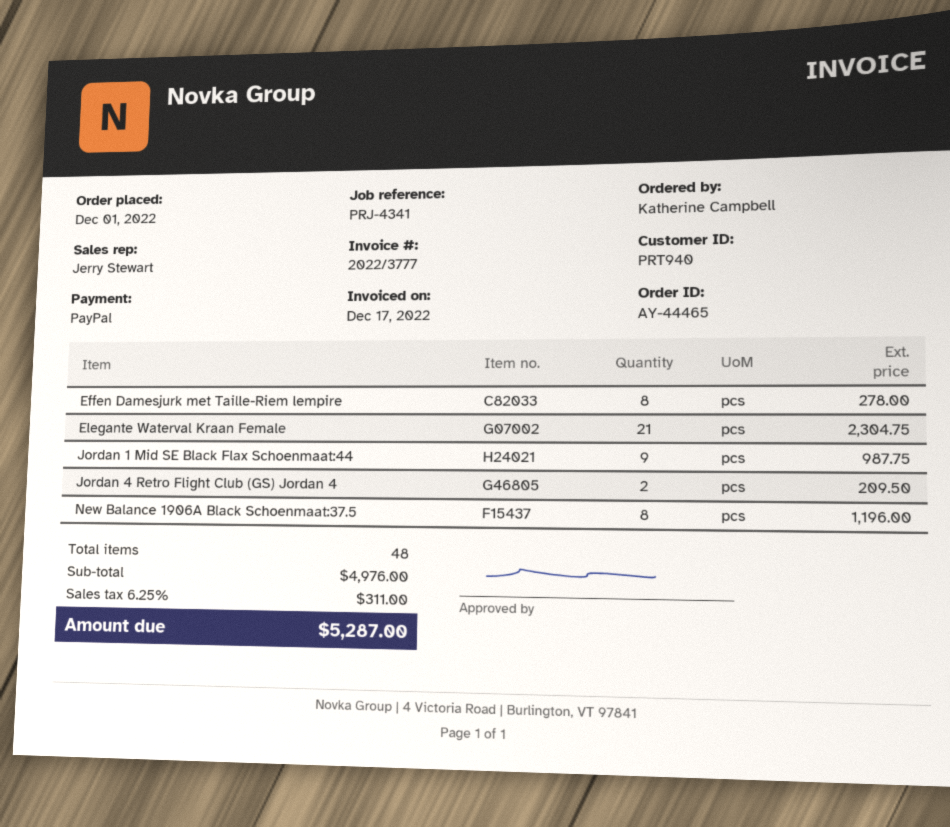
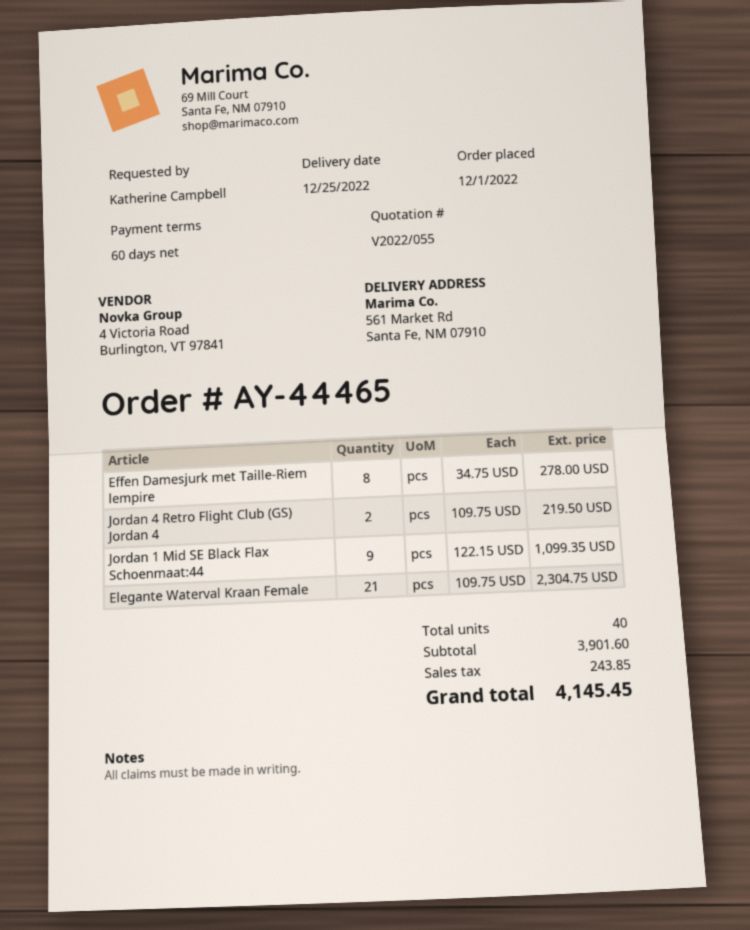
Jordan 1 Mid SE Black Flax Schoenmaat:44: 9 for 987.75 -> 9 for 1099.35
Jordan 4 Retro Flight Club (GS) Jordan 4: 2 for 209.50 -> 2 for 219.50
New Balance 1906A Black Schoenmaat:37.5: 8 for 1196.00 -> none
total quantity: 48 -> 40
subtotal: 4976.00 -> 3901.60
tax: 311.00 -> 243.85
total: 5287.00 -> 4145.45

